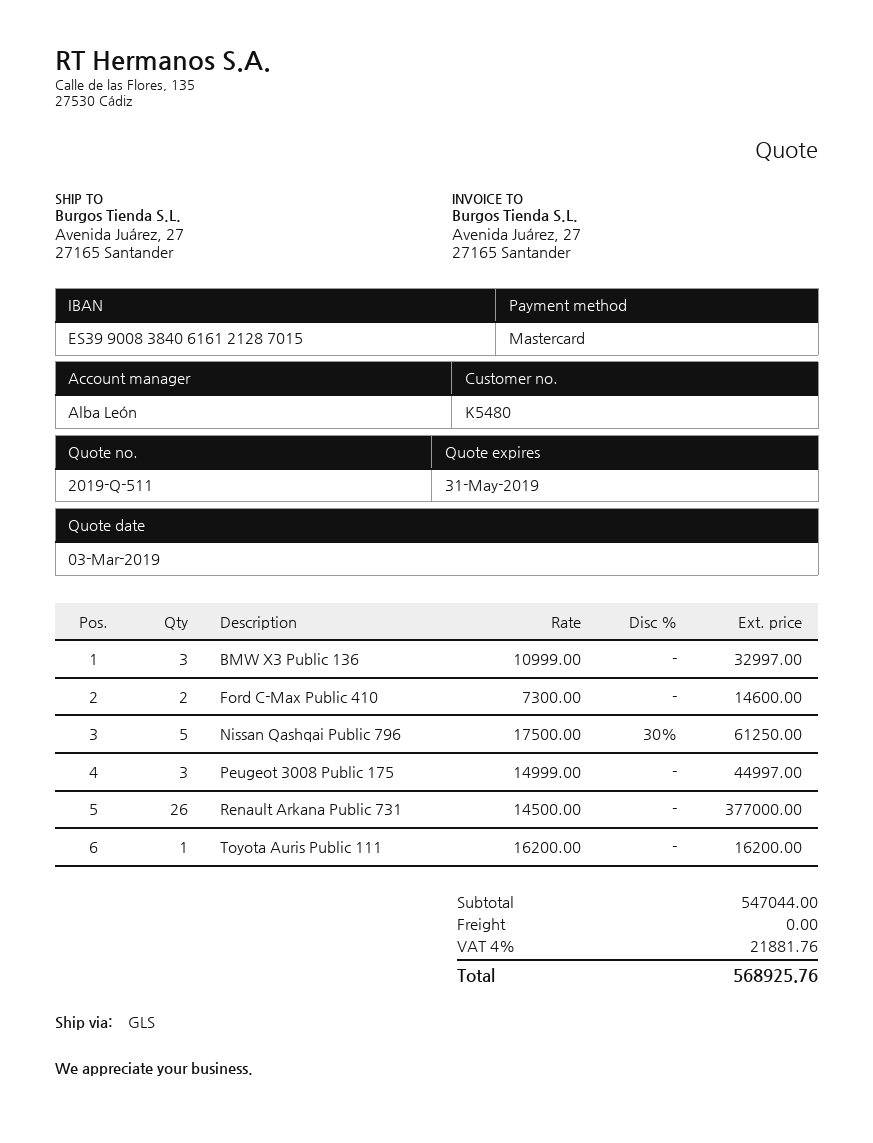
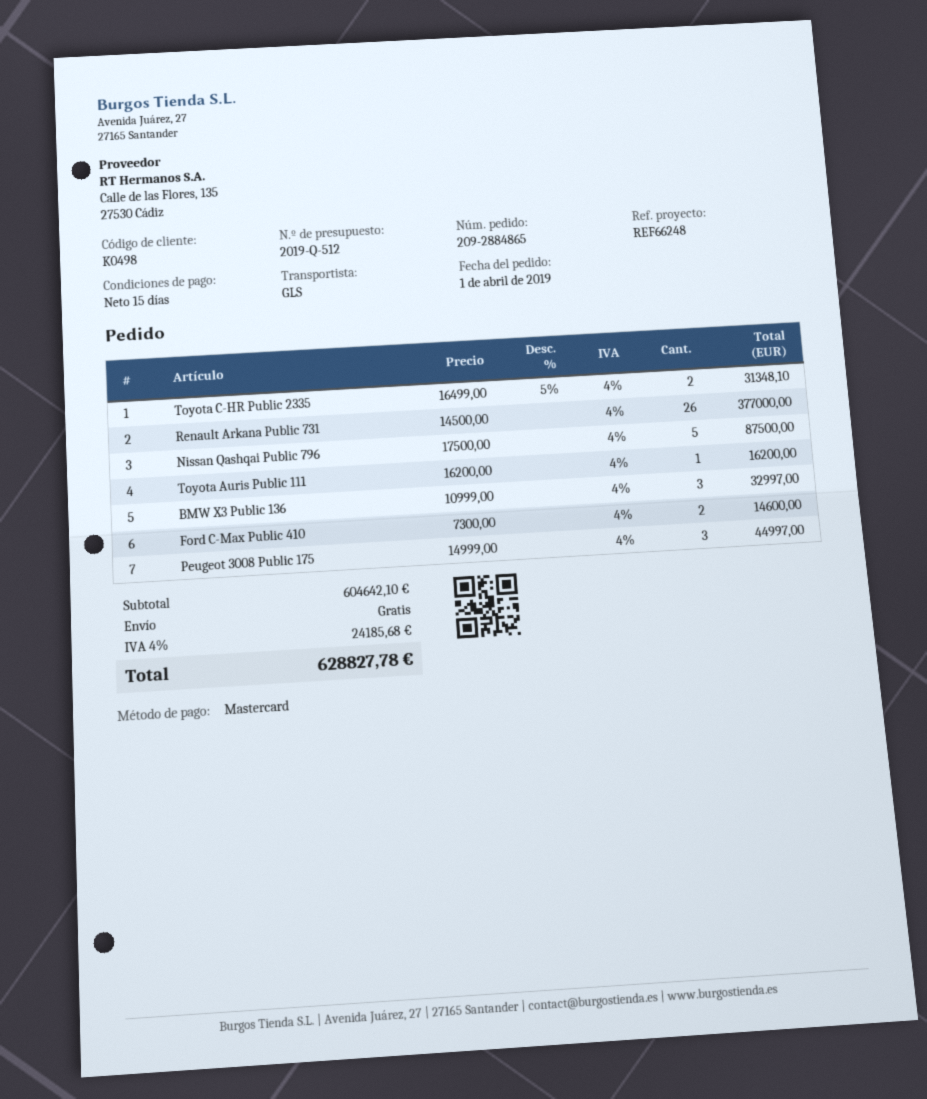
quote number: 2019-Q-511 -> 2019-Q-512
customer number: K5480 -> K0498
Nissan Qashqai Public 796: 5 x 17500.00 - 30% = 61250.00 -> 5 x 17500.00 = 87500.00
Toyota C-HR Public 2335: none -> 2 x 16499.00 - 5% = 31348.10
subtotal: 547044.00 -> 604642.10
tax: 4% = 21881.76 -> 4% = 24185.68
total: 568925.76 -> 628827.78

